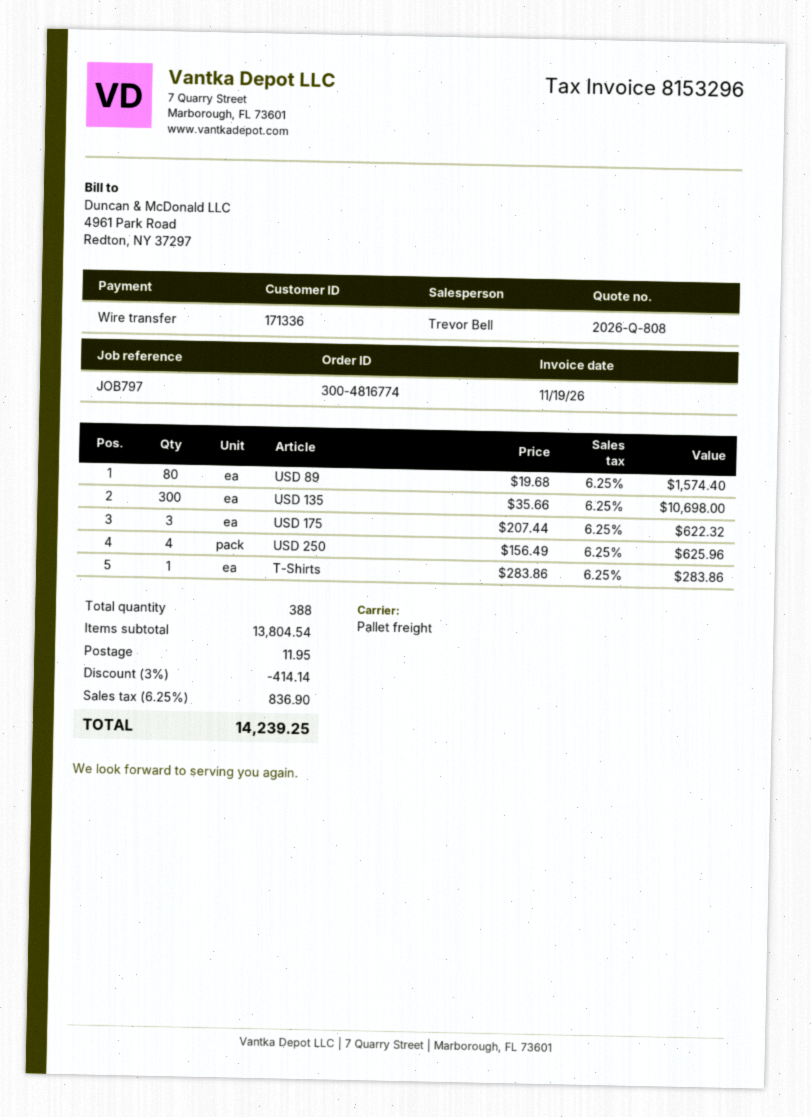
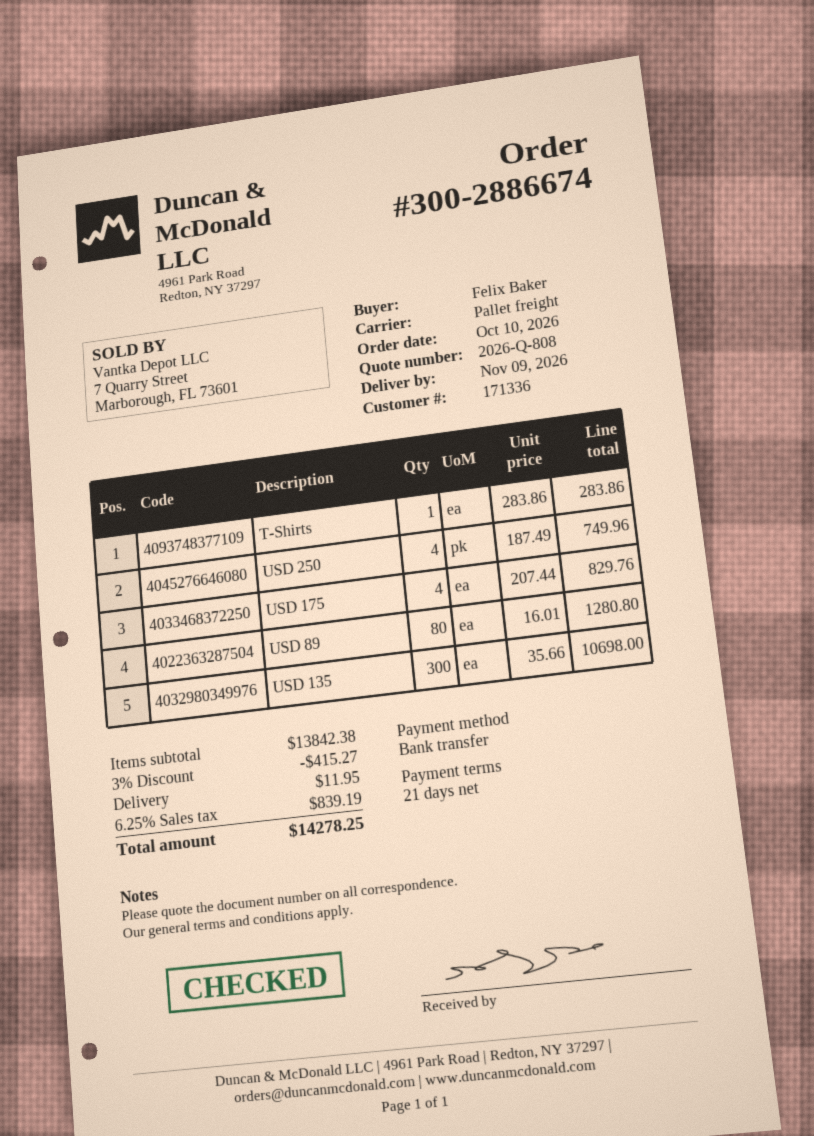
order number: 300-4816774 -> 300-2886674
USD 89: 80 x 19.68 = 1574.40 -> 80 x 16.01 = 1280.80
USD 175: 3 x 207.44 = 622.32 -> 4 x 207.44 = 829.76
USD 250: 4 x 156.49 = 625.96 -> 4 x 187.49 = 749.96
subtotal: 13804.54 -> 13842.38
discount: 3% = 414.14 -> 3% = 415.27
tax: 6.25% = 836.90 -> 6.25% = 839.19
total: 14239.25 -> 14278.25

